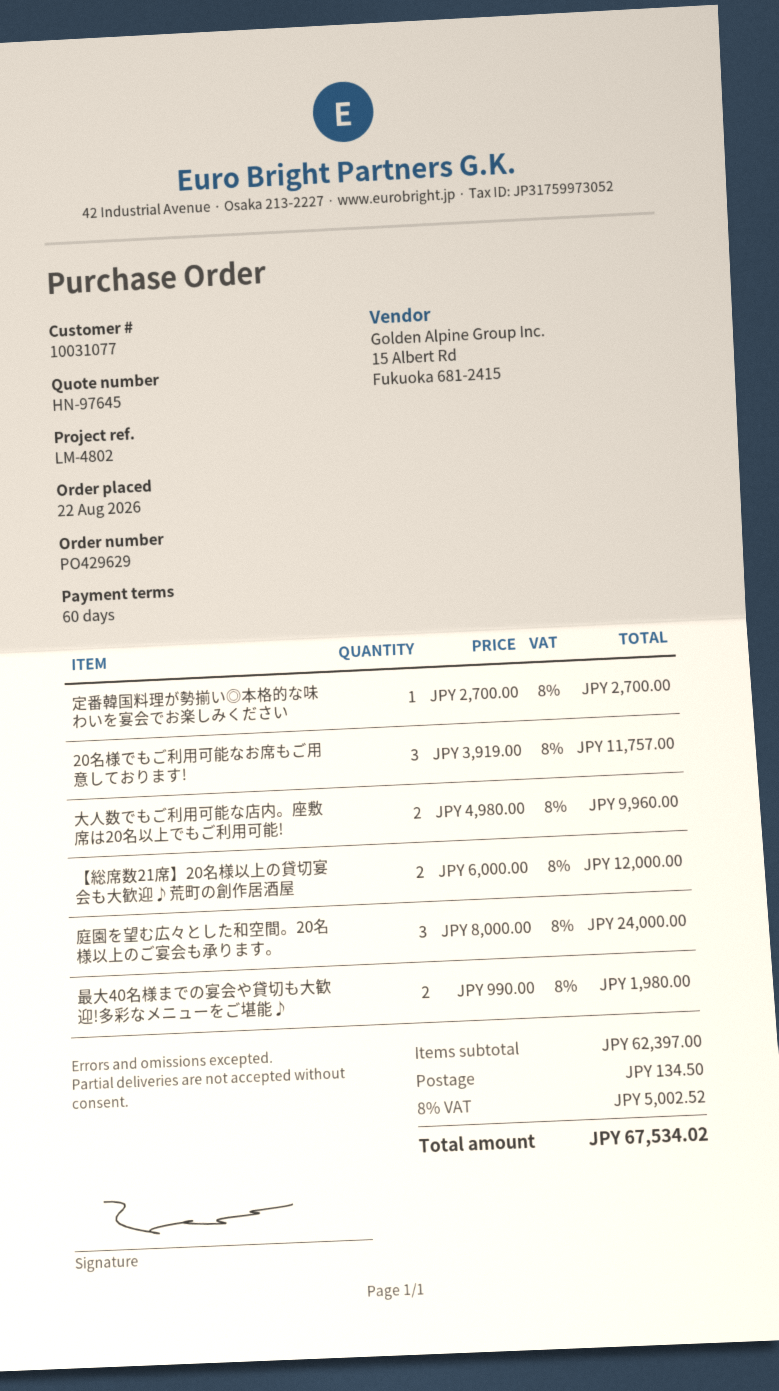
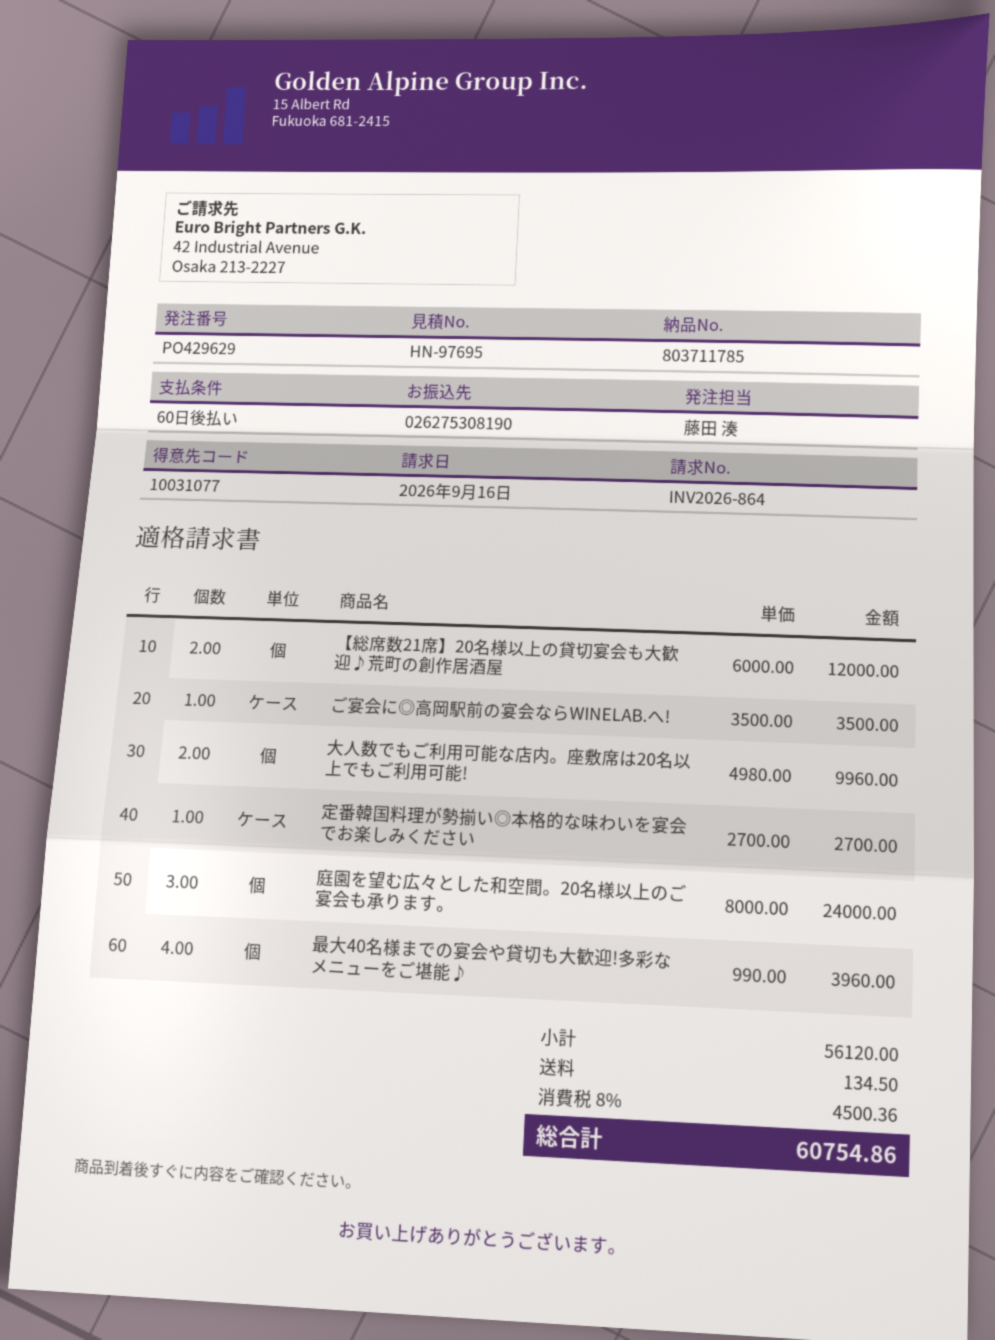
quote number: HN-97645 -> HN-97695
20名様でもご利用可能なお席もご用意しております!: 3 x 3919.00 = 11757.00 -> none
最大40名様までの宴会や貸切も大歓迎!多彩なメニューをご堪能♪: 2 x 990.00 = 1980.00 -> 4 x 990.00 = 3960.00
ご宴会に◎高岡駅前の宴会ならWINELAB.へ!: none -> 1 x 3500.00 = 3500.00
subtotal: 62397.00 -> 56120.00
tax: 8% = 5002.52 -> 8% = 4500.36
total: 67534.02 -> 60754.86

